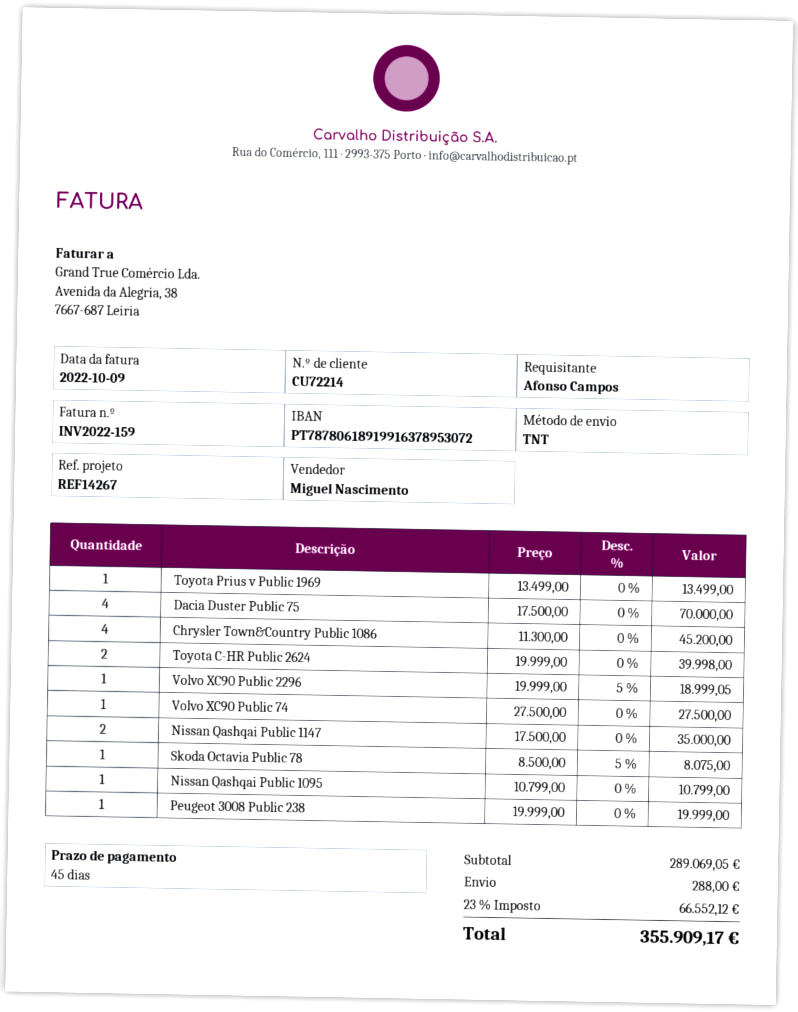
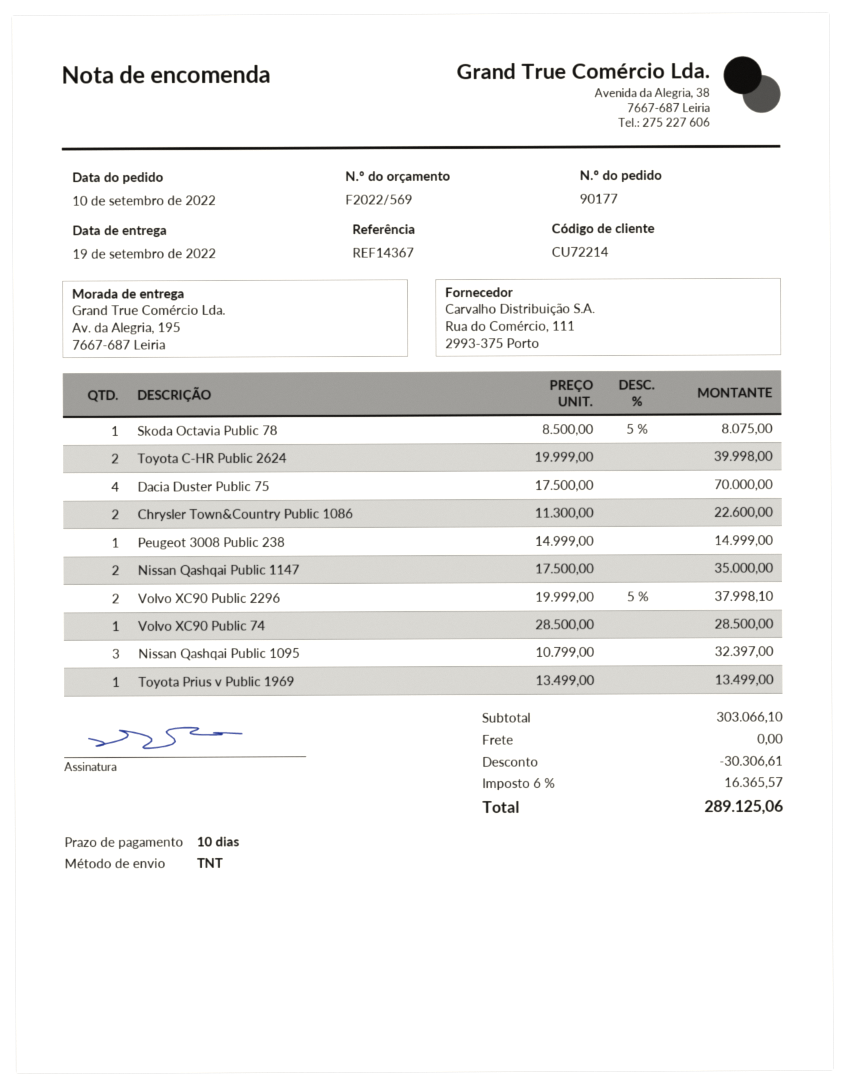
payment terms: 45 days -> 10 days
reference: REF14267 -> REF14367
Chrysler Town&Country Public 1086: 4 x 11300.00 = 45200.00 -> 2 x 11300.00 = 22600.00
Volvo XC90 Public 2296: 1 x 19999.00 - 5% = 18999.05 -> 2 x 19999.00 - 5% = 37998.10
Volvo XC90 Public 74: 1 x 27500.00 = 27500.00 -> 1 x 28500.00 = 28500.00
Nissan Qashqai Public 1095: 1 x 10799.00 = 10799.00 -> 3 x 10799.00 = 32397.00
Peugeot 3008 Public 238: 1 x 19999.00 = 19999.00 -> 1 x 14999.00 = 14999.00
subtotal: 289069.05 -> 303066.10
discount: none -> 30306.61
shipping: 288.00 -> 0.00
tax: 23% = 66552.12 -> 6% = 16365.57
total: 355909.17 -> 289125.06

